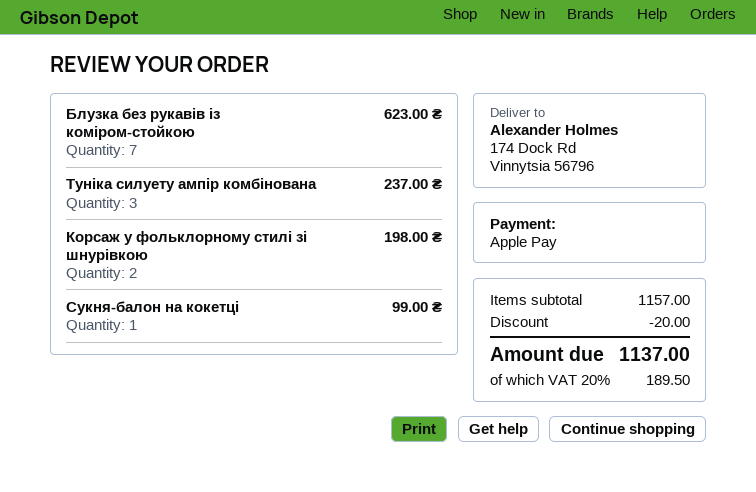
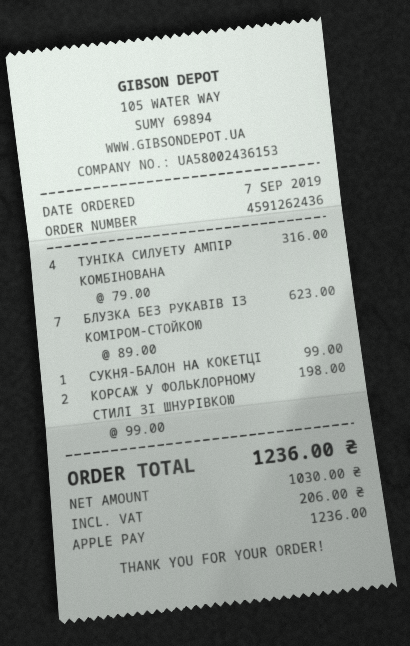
Туніка силуету ампір комбінована: 3 for 237.00 -> 4 for 316.00
discount: 20.00 -> none
tax: 189.50 -> 206.00
total: 1137.00 -> 1236.00

